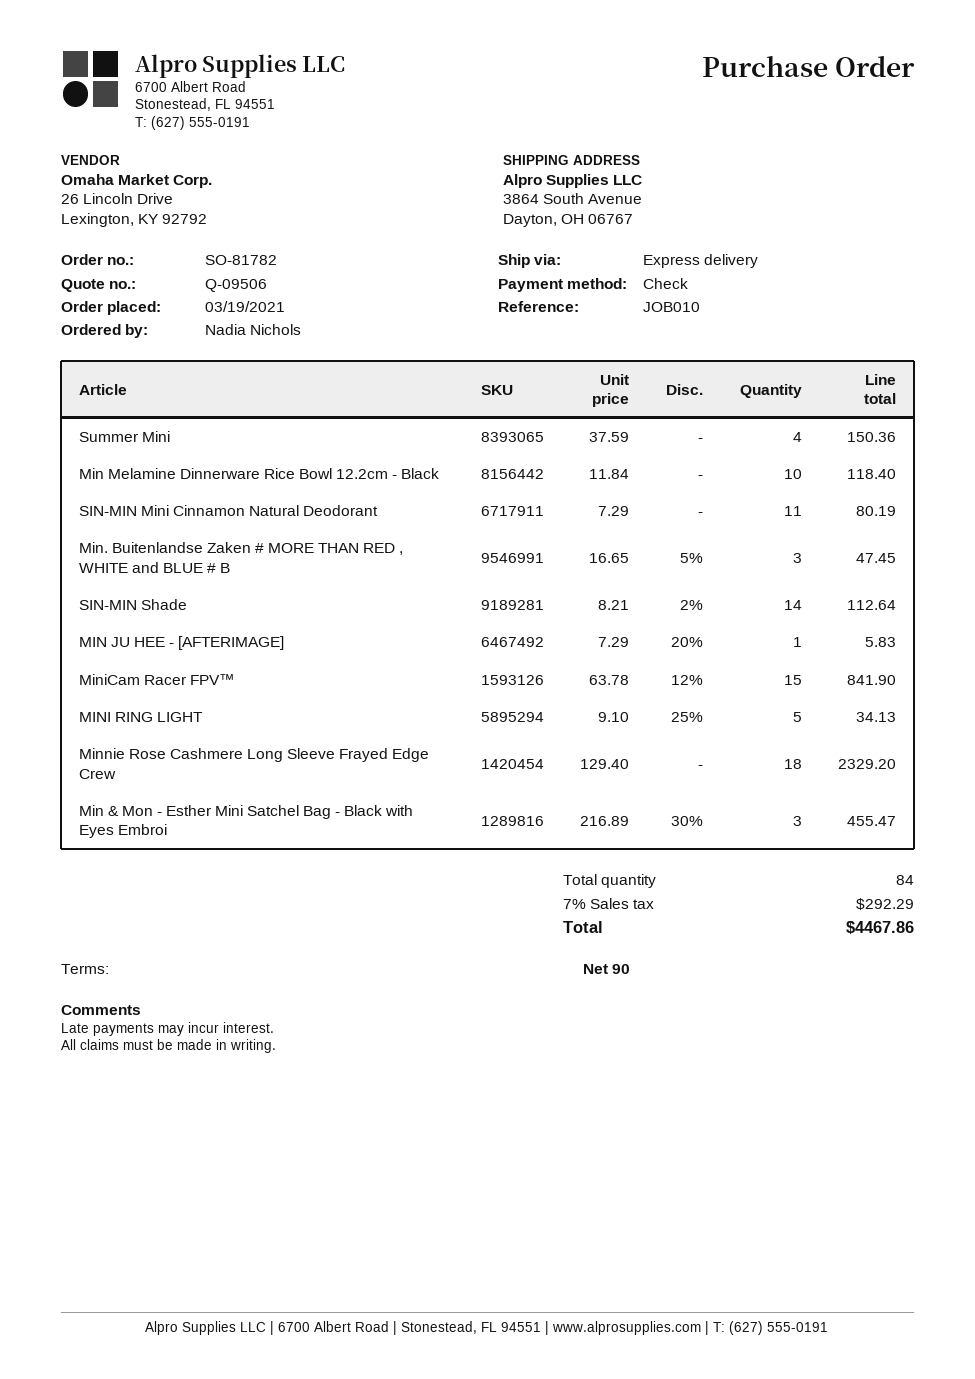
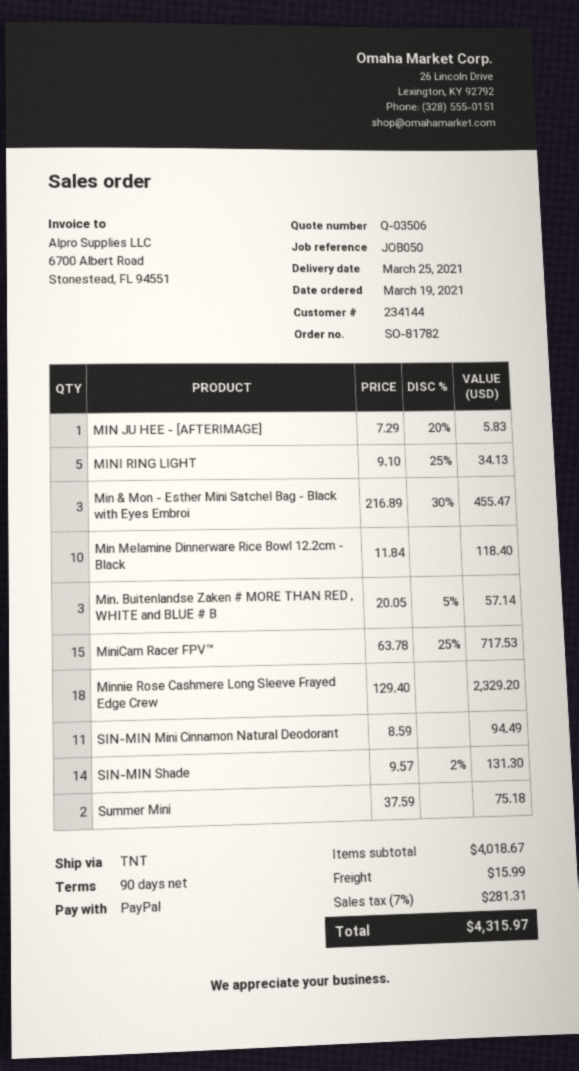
quote number: Q-09506 -> Q-03506
reference: JOB010 -> JOB050
payment method: cheque -> PayPal
shipping method: express -> TNT
Summer Mini: 4 x 37.59 = 150.36 -> 2 x 37.59 = 75.18
SIN-MIN Mini Cinnamon Natural Deodorant: 11 x 7.29 = 80.19 -> 11 x 8.59 = 94.49
Min. Buitenlandse Zaken # MORE THAN RED , WHITE and BLUE # B: 3 x 16.65 - 5% = 47.45 -> 3 x 20.05 - 5% = 57.14
SIN-MIN Shade: 14 x 8.21 - 2% = 112.64 -> 14 x 9.57 - 2% = 131.30
MiniCam Racer FPV™: 15 x 63.78 - 12% = 841.90 -> 15 x 63.78 - 25% = 717.53
shipping: none -> 15.99
tax: 7% = 292.29 -> 7% = 281.31
total: 4467.86 -> 4315.97

